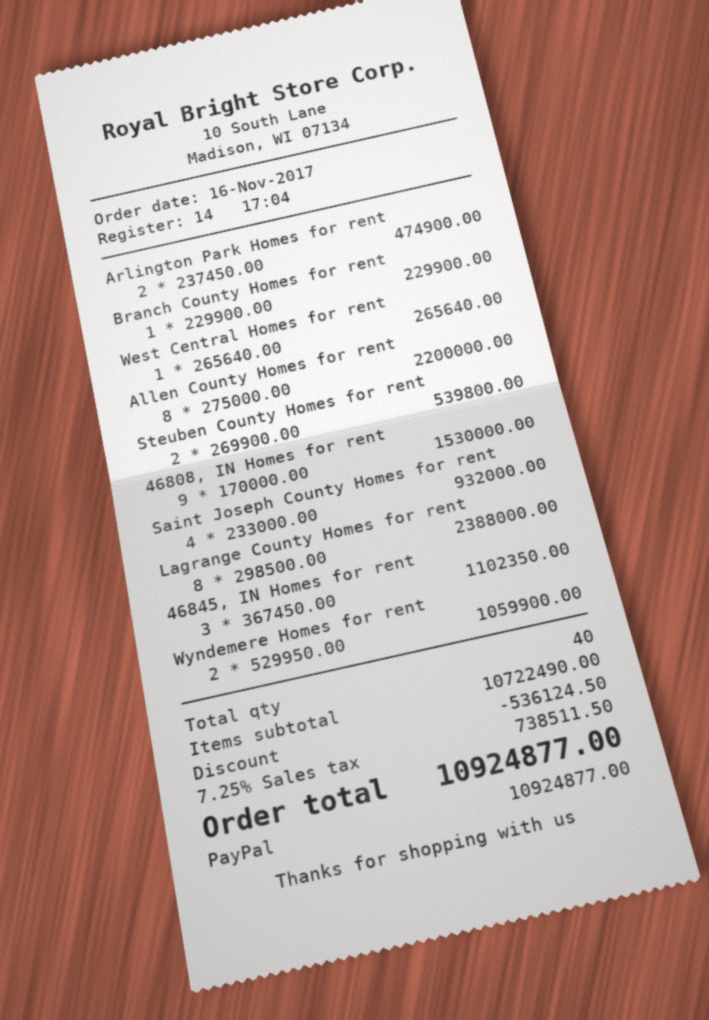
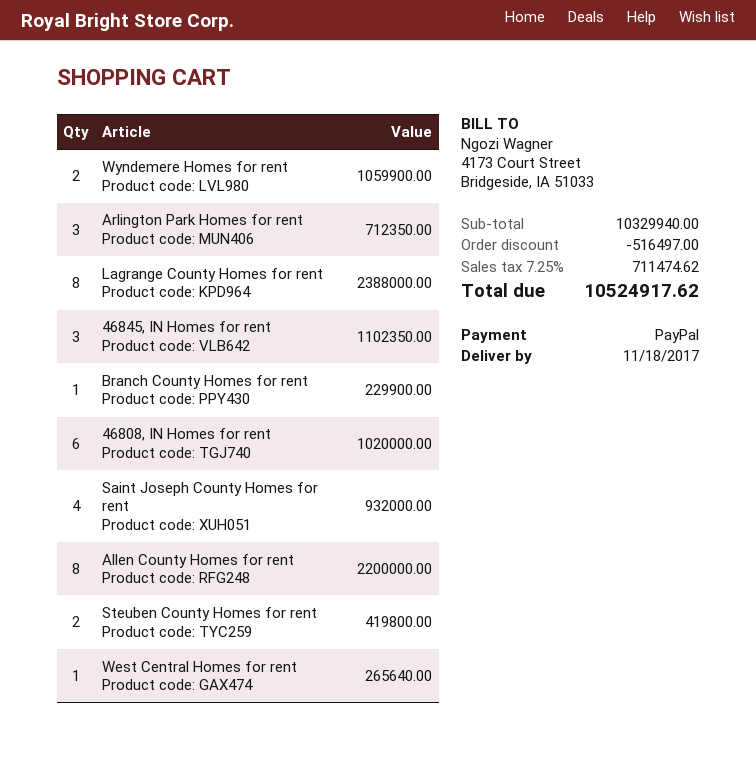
Arlington Park Homes for rent: 2 for 474900.00 -> 3 for 712350.00
Steuben County Homes for rent: 2 for 539800.00 -> 2 for 419800.00
46808, IN Homes for rent: 9 for 1530000.00 -> 6 for 1020000.00
subtotal: 10722490.00 -> 10329940.00
discount: 536124.50 -> 516497.00
tax: 7.25% = 738511.50 -> 7.25% = 711474.62
total: 10924877.00 -> 10524917.62

